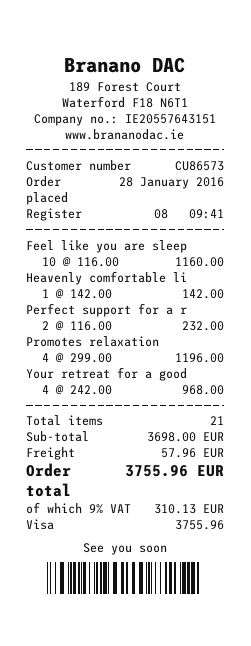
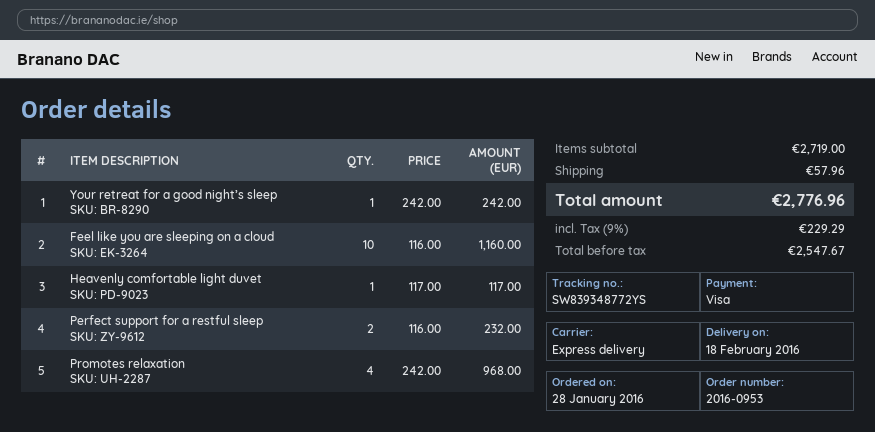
Heavenly comfortable li: 1 x 142.00 = 142.00 -> 1 x 117.00 = 117.00
Promotes relaxation: 4 x 299.00 = 1196.00 -> 4 x 242.00 = 968.00
Your retreat for a good: 4 x 242.00 = 968.00 -> 1 x 242.00 = 242.00
subtotal: 3698.00 -> 2719.00
tax: 9% = 310.13 -> 9% = 229.29
total: 3755.96 -> 2776.96

